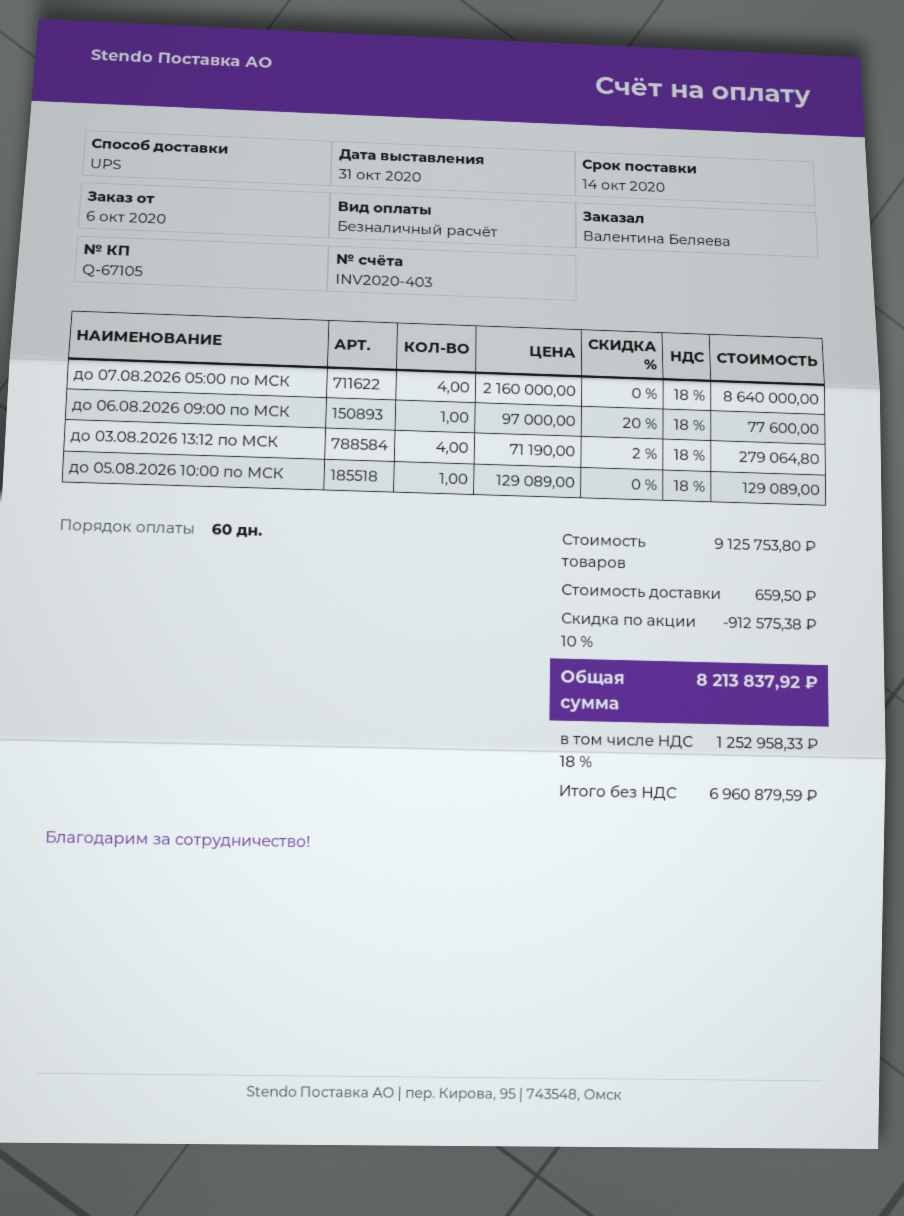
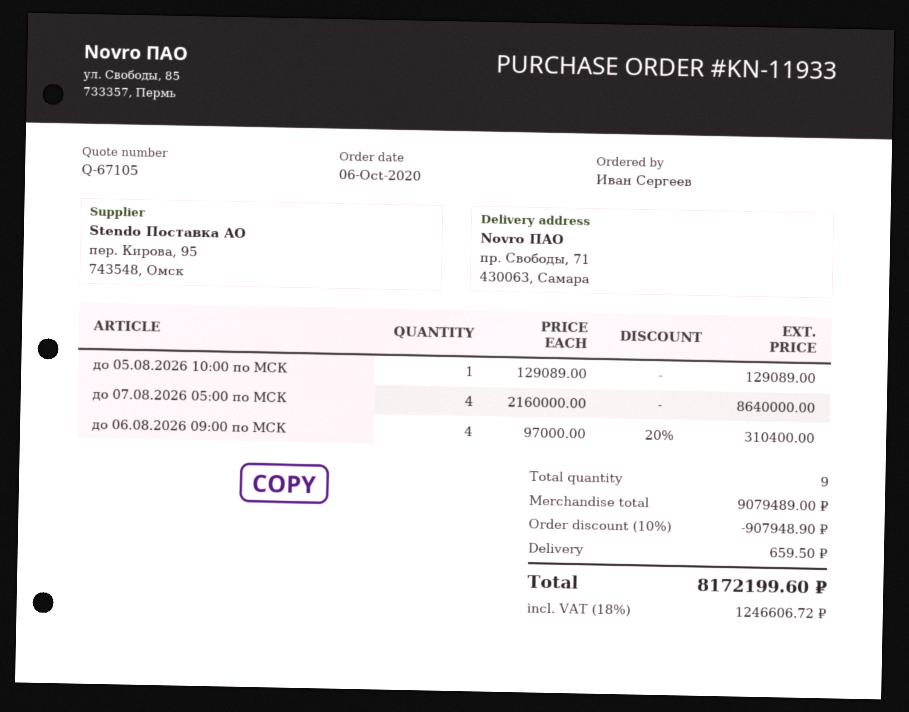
ordered by: Валентина Беляева -> Иван Сергеев
до 06.08.2026 09:00 по МСК: 1 x 97000.00 - 20% = 77600.00 -> 4 x 97000.00 - 20% = 310400.00
до 03.08.2026 13:12 по МСК: 4 x 71190.00 - 2% = 279064.80 -> none
subtotal: 9125753.80 -> 9079489.00
discount: 10% = 912575.38 -> 10% = 907948.90
tax: 18% = 1252958.33 -> 18% = 1246606.72
total: 8213837.92 -> 8172199.60

